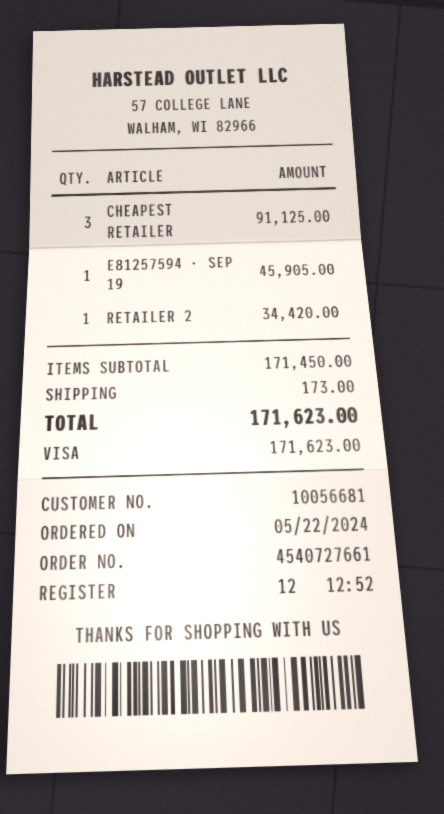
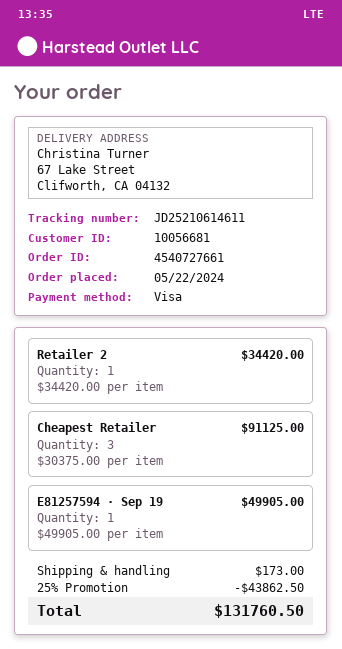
E81257594 · SEP 19: 1 for 45905.00 -> 1 for 49905.00
discount: none -> 25% = 43862.50
total: 171623.00 -> 131760.50

